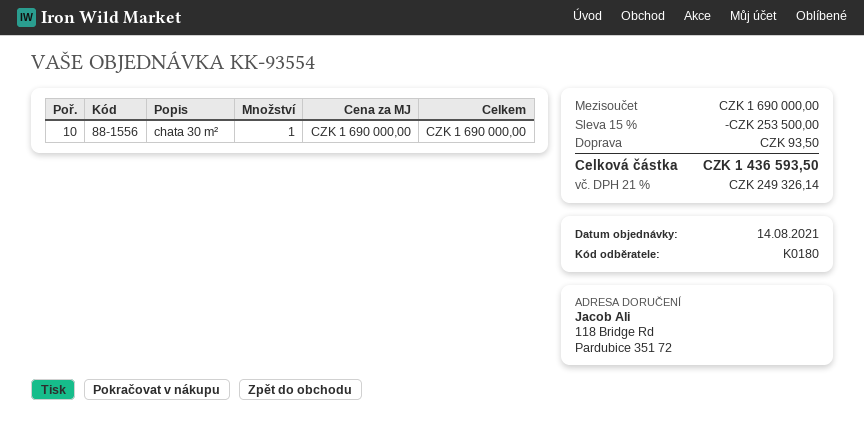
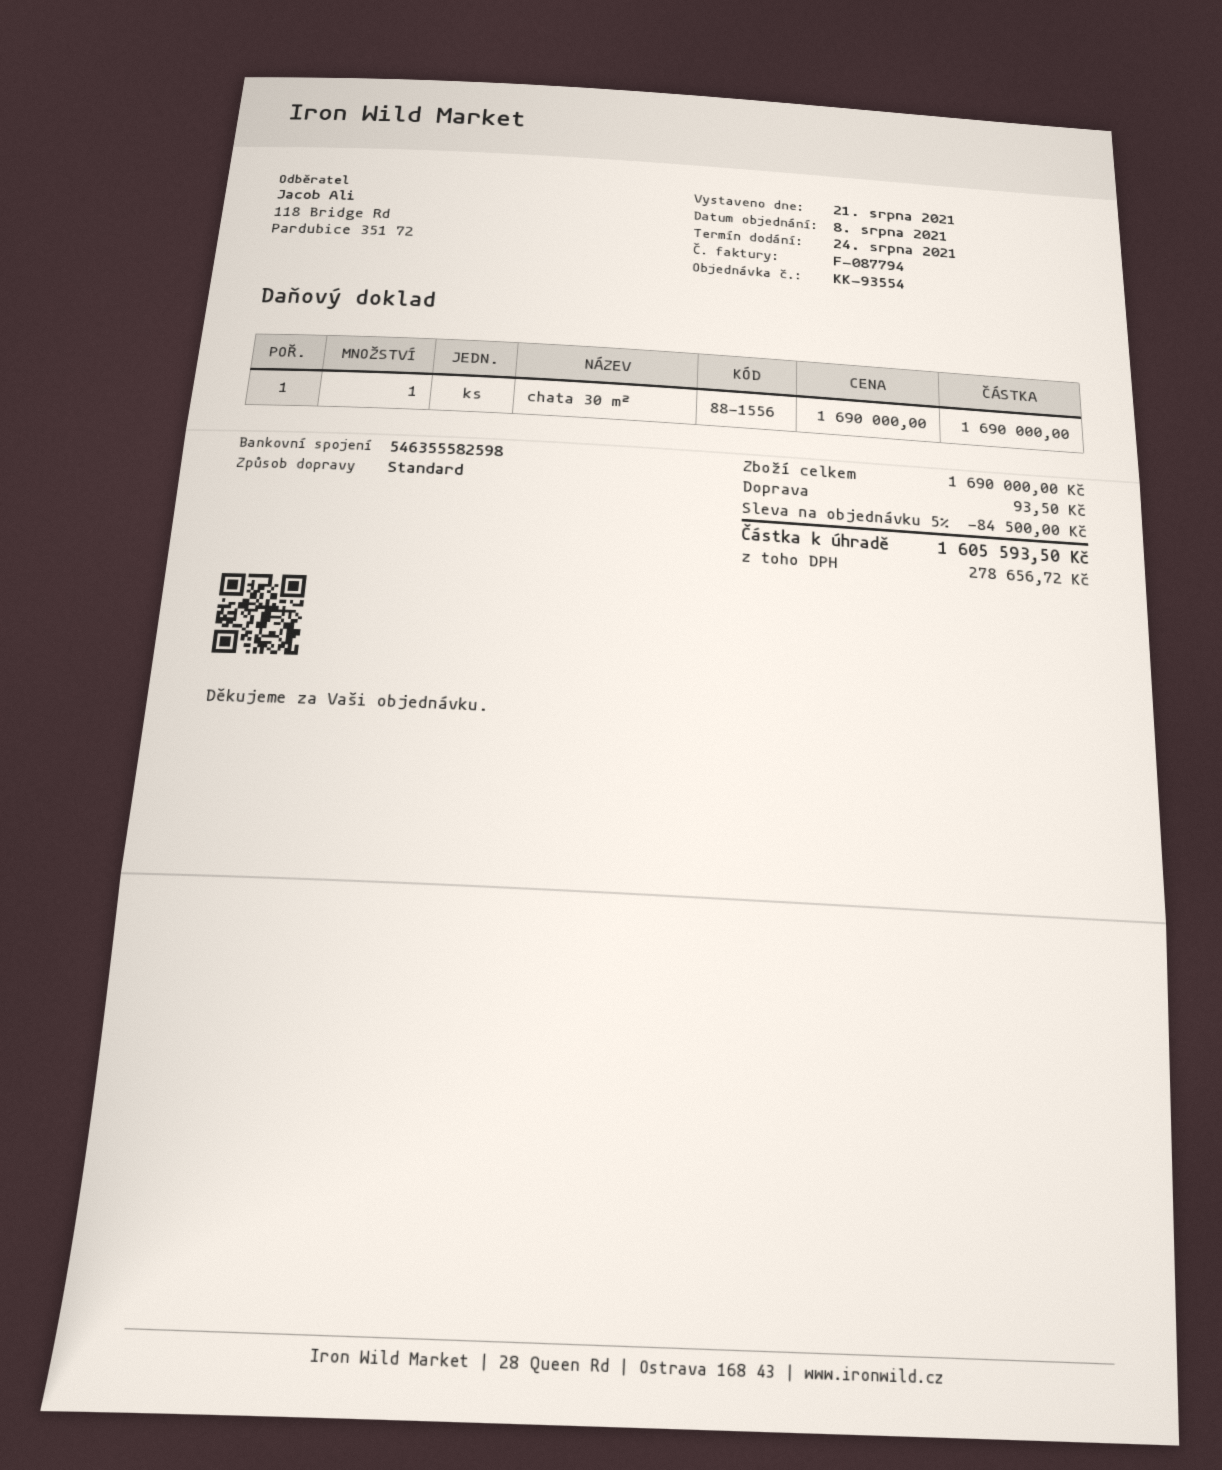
order date: 2021-08-14 -> 2021-08-08
discount: 15% = 253500.00 -> 5% = 84500.00
tax: 249326.14 -> 278656.72
total: 1436593.50 -> 1605593.50

